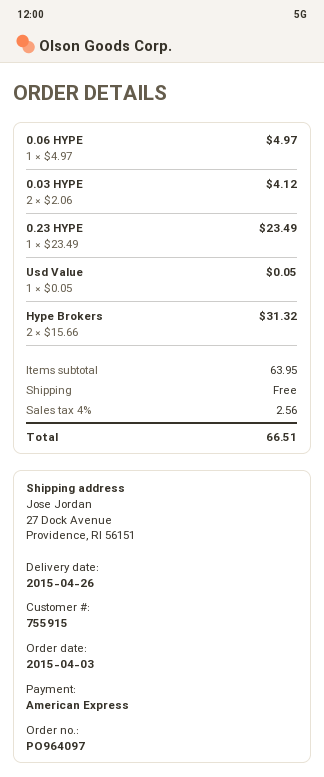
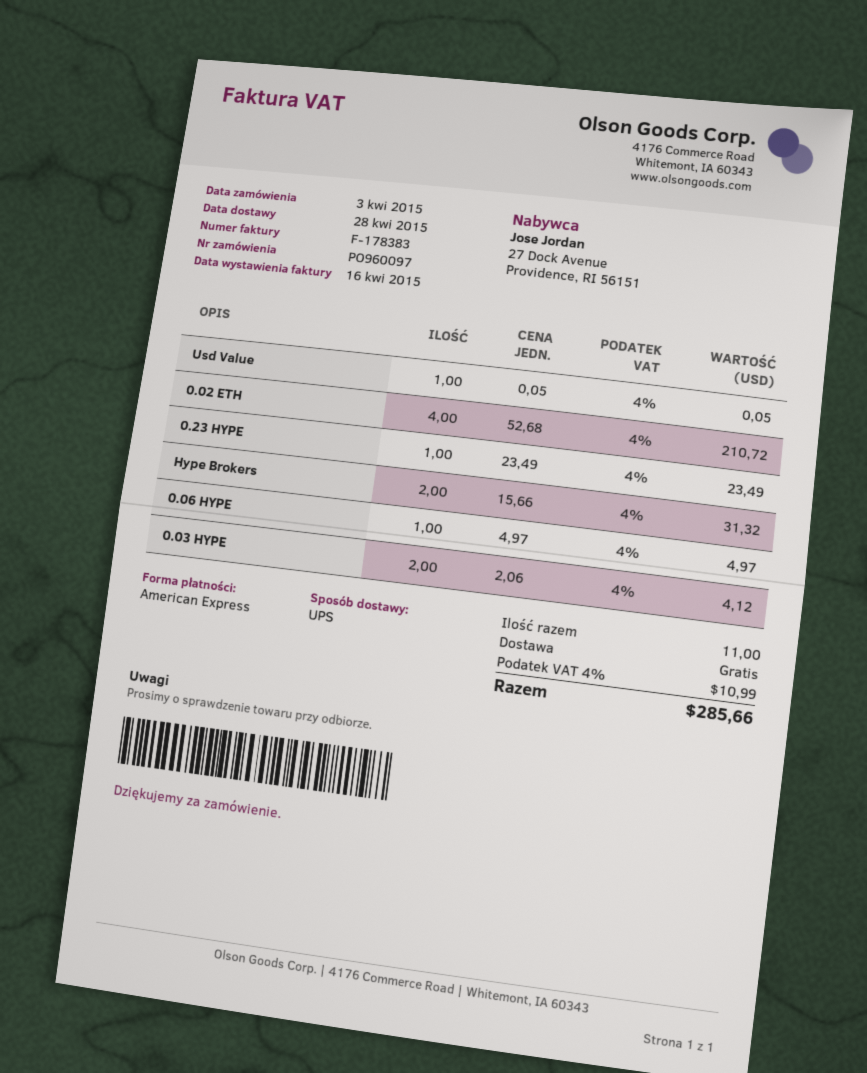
order number: PO964097 -> PO960097
delivery date: 2015-04-26 -> 2015-04-28
0.02 ETH: none -> 4 x 52.68 = 210.72
tax: 4% = 2.56 -> 4% = 10.99
total: 66.51 -> 285.66

